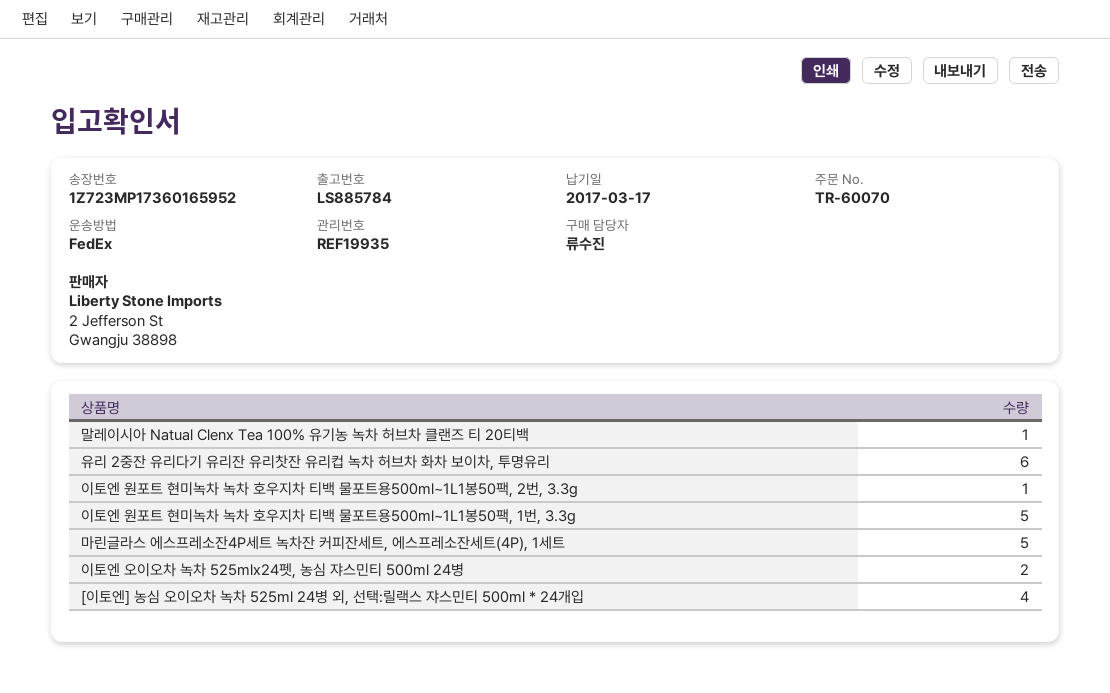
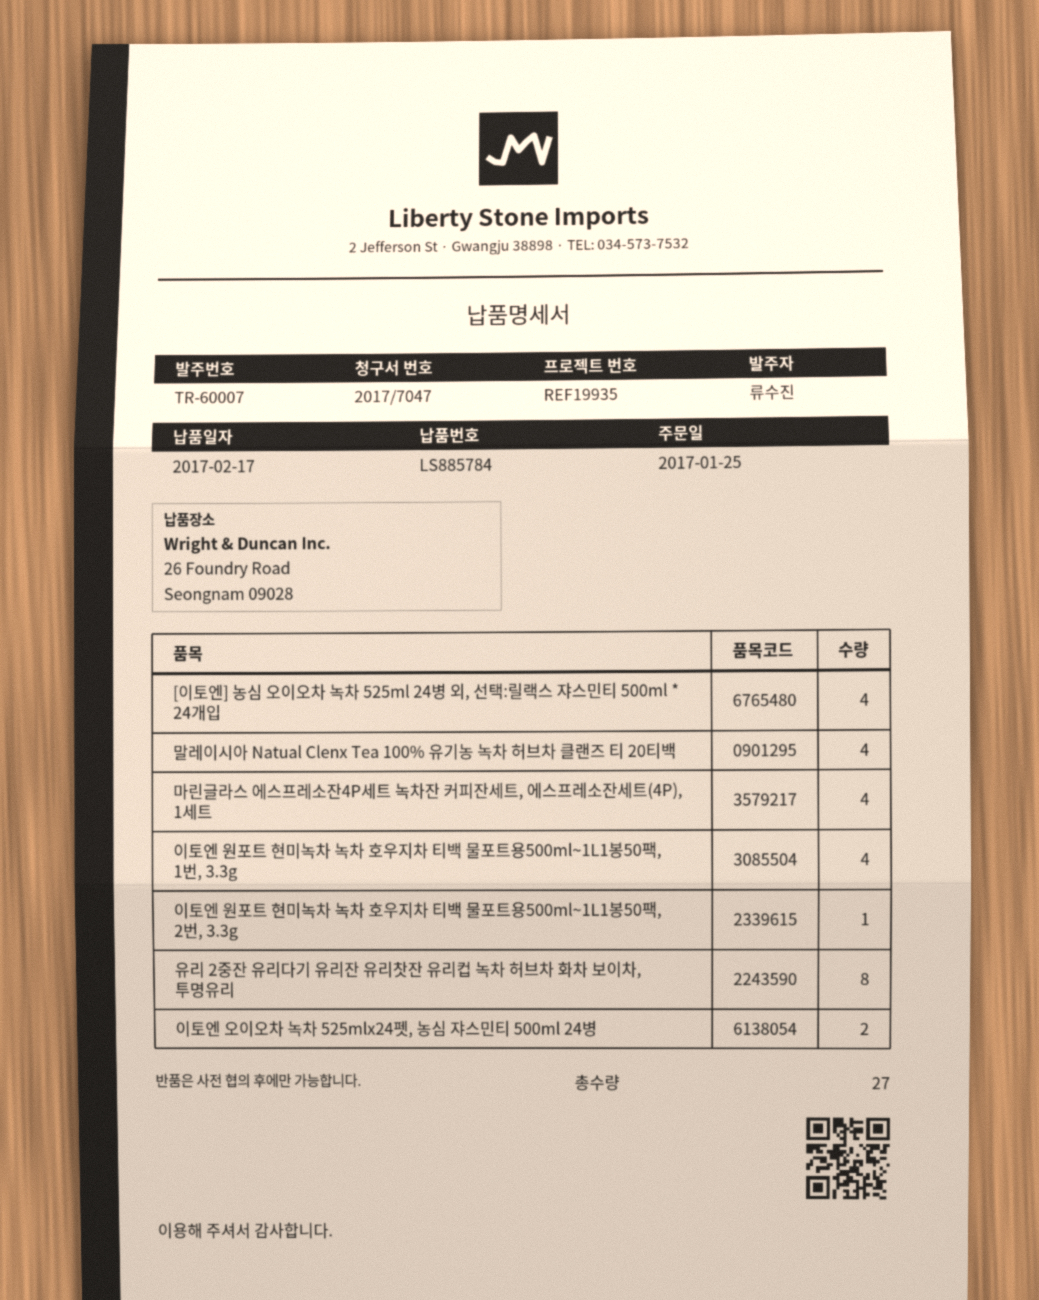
order number: TR-60070 -> TR-60007
delivery date: 2017-03-17 -> 2017-02-17
말레이시아 Natual Clenx Tea 100% 유기농 녹차 허브차 클랜즈 티 20티백: 1 -> 4
유리 2중잔 유리다기 유리잔 유리찻잔 유리컵 녹차 허브차 화차 보이차, 투명유리: 6 -> 8
이토엔 원포트 현미녹차 녹차 호우지차 티백 물포트용500ml~1L1봉50팩, 1번, 3.3g: 5 -> 4
마린글라스 에스프레소잔4P세트 녹차잔 커피잔세트, 에스프레소잔세트(4P), 1세트: 5 -> 4

